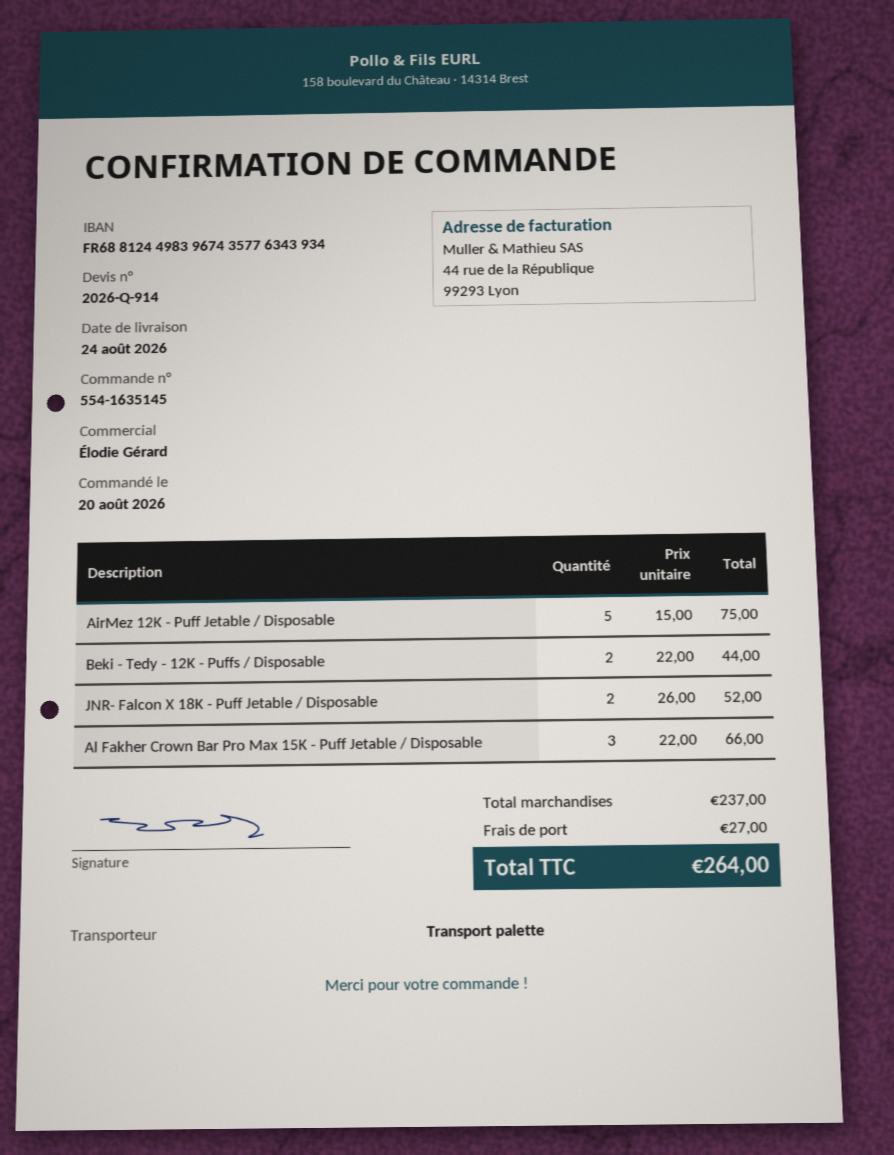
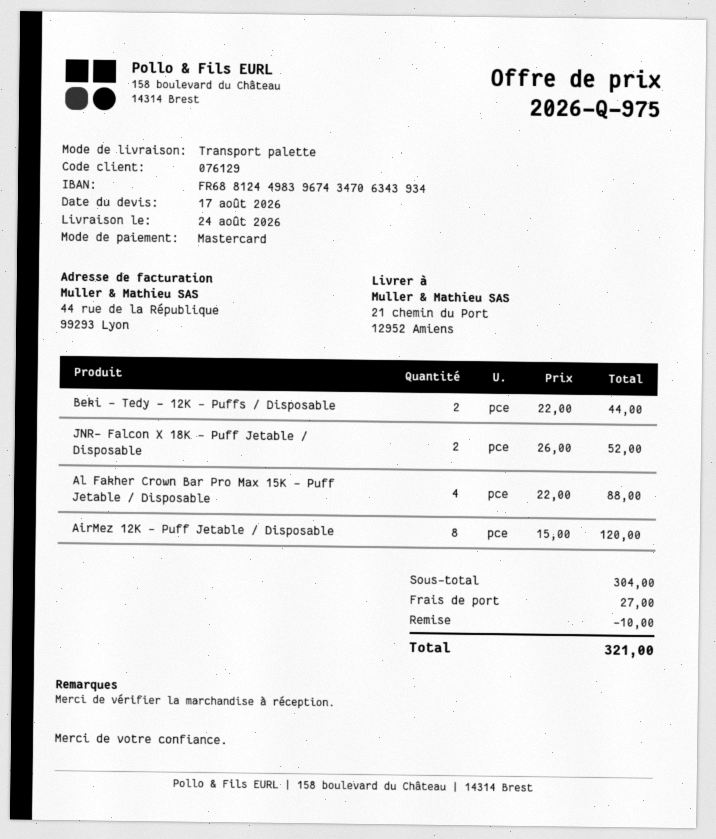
quote number: 2026-Q-914 -> 2026-Q-975
bank account: FR6881244983967435776343934 -> FR6881244983967434706343934
AirMez 12K - Puff Jetable / Disposable: 5 x 15.00 = 75.00 -> 8 x 15.00 = 120.00
Al Fakher Crown Bar Pro Max 15K - Puff Jetable / Disposable: 3 x 22.00 = 66.00 -> 4 x 22.00 = 88.00
subtotal: 237.00 -> 304.00
discount: none -> 10.00
total: 264.00 -> 321.00

